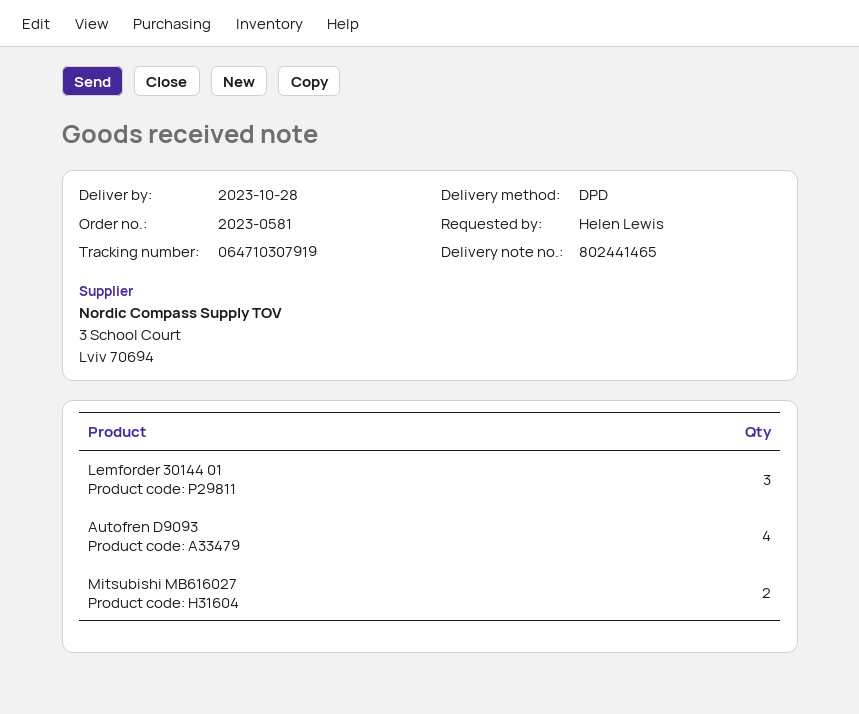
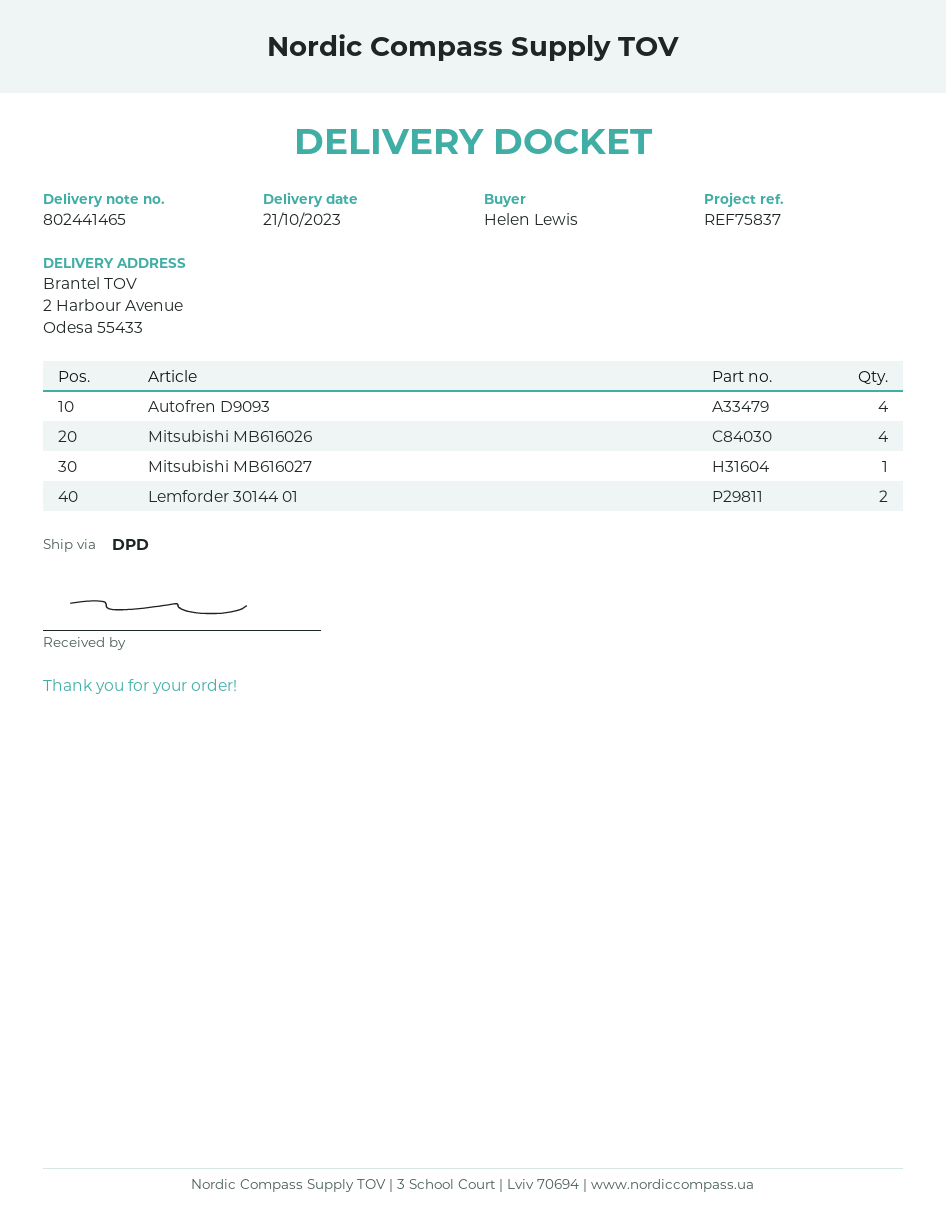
delivery date: 2023-10-28 -> 2023-10-21
Lemforder 30144 01: 3 -> 2
Mitsubishi MB616027: 2 -> 1
Mitsubishi MB616026: none -> 4

